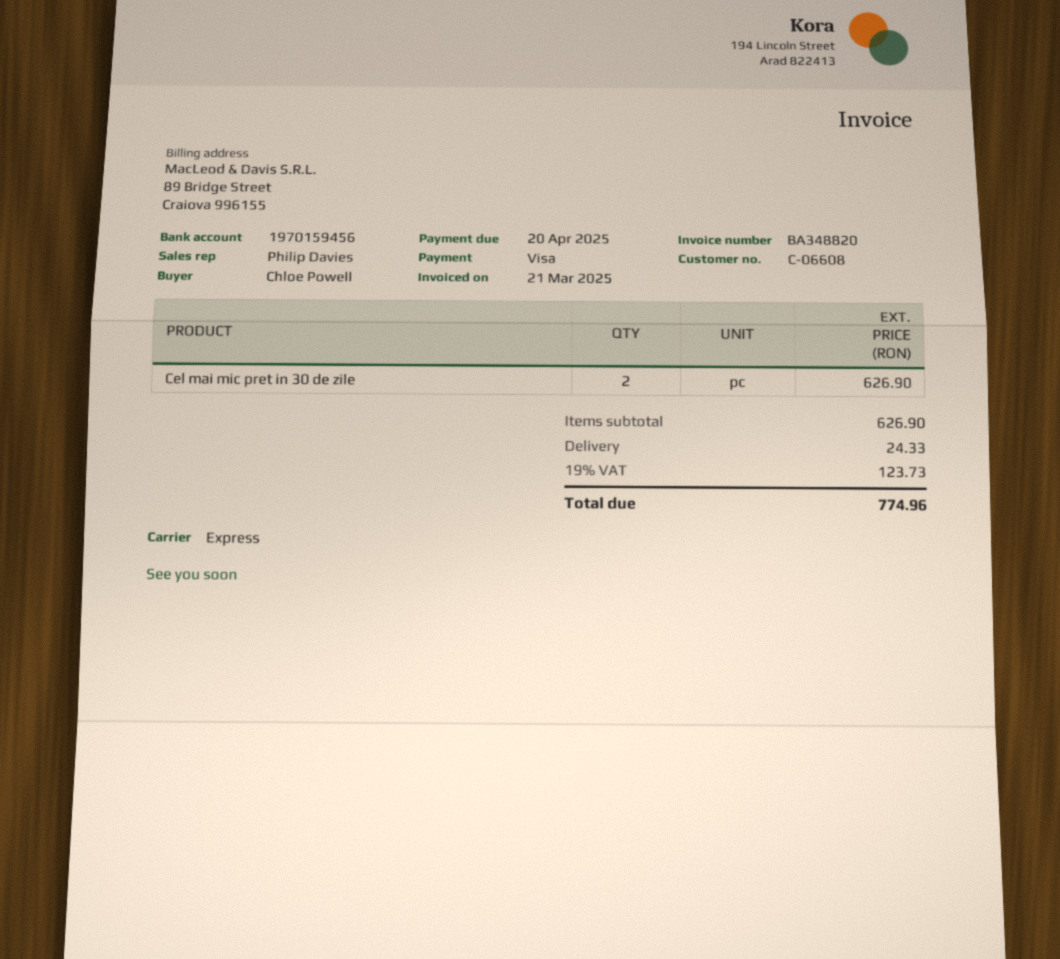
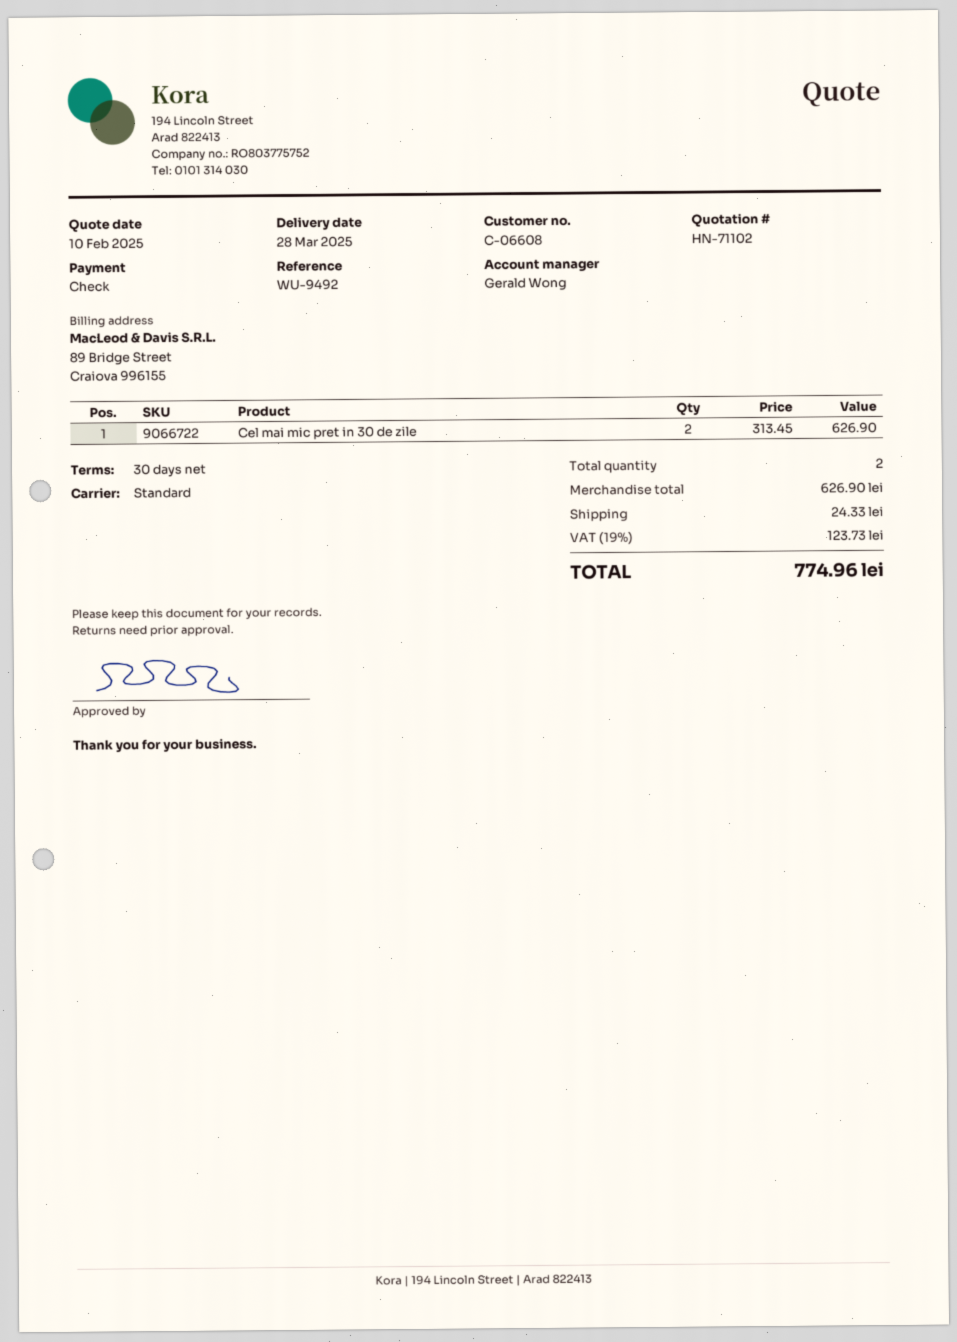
sales rep: Philip Davies -> Gerald Wong
payment method: Visa -> cheque
shipping method: express -> standard

